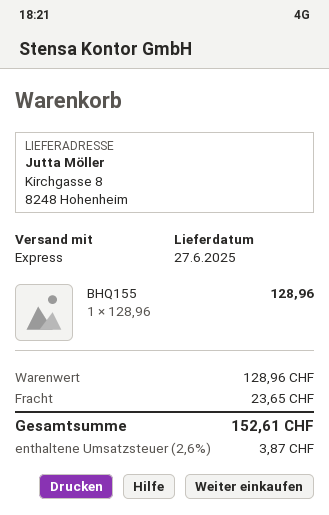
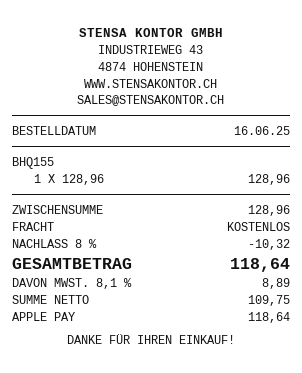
discount: none -> 8% = 10.32
shipping: 23.65 -> 0.00
tax: 2.6% = 3.87 -> 8.1% = 8.89
total: 152.61 -> 118.64

